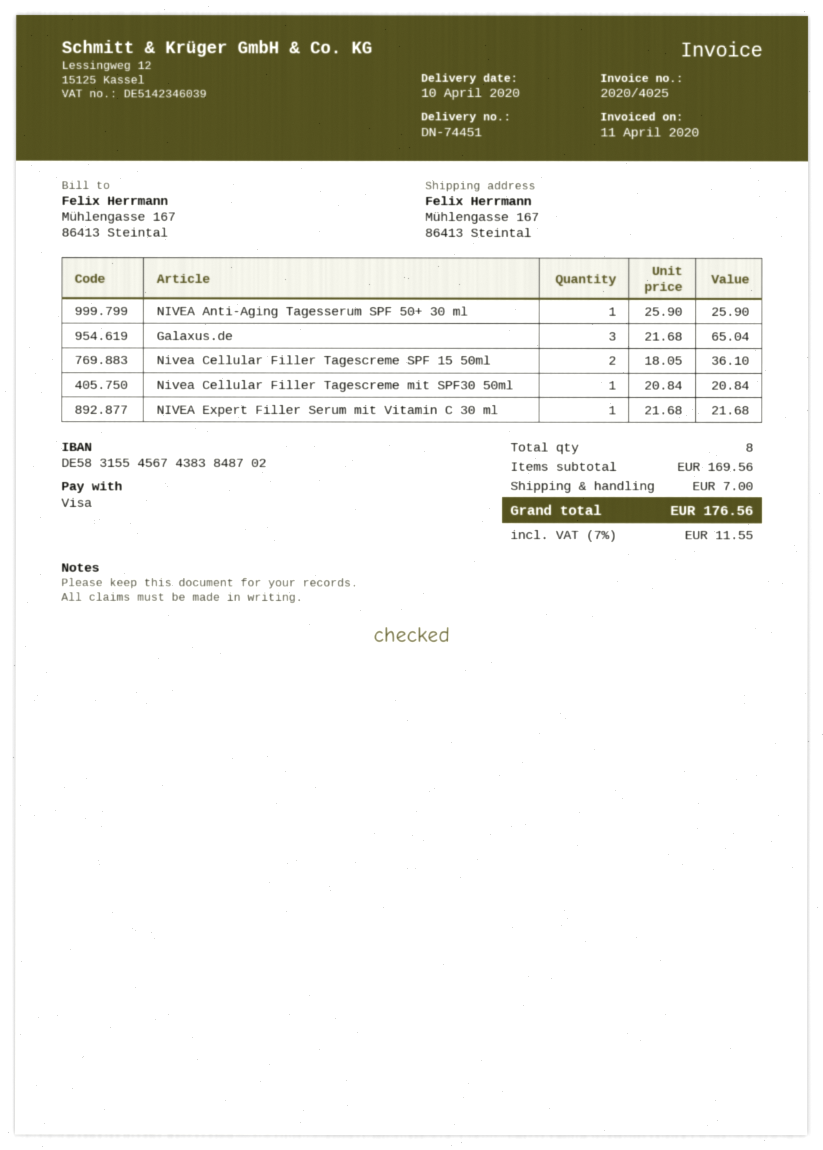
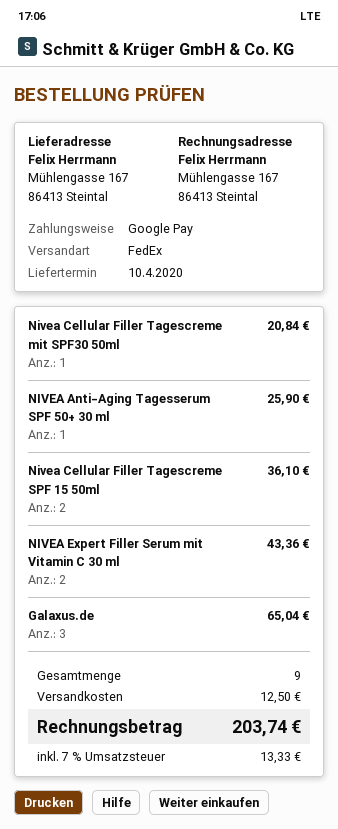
payment method: Visa -> Google Pay
NIVEA Expert Filler Serum mit Vitamin C 30 ml: 1 for 21.68 -> 2 for 43.36
total quantity: 8 -> 9
shipping: 7.00 -> 12.50
tax: 7% = 11.55 -> 7% = 13.33
total: 176.56 -> 203.74

